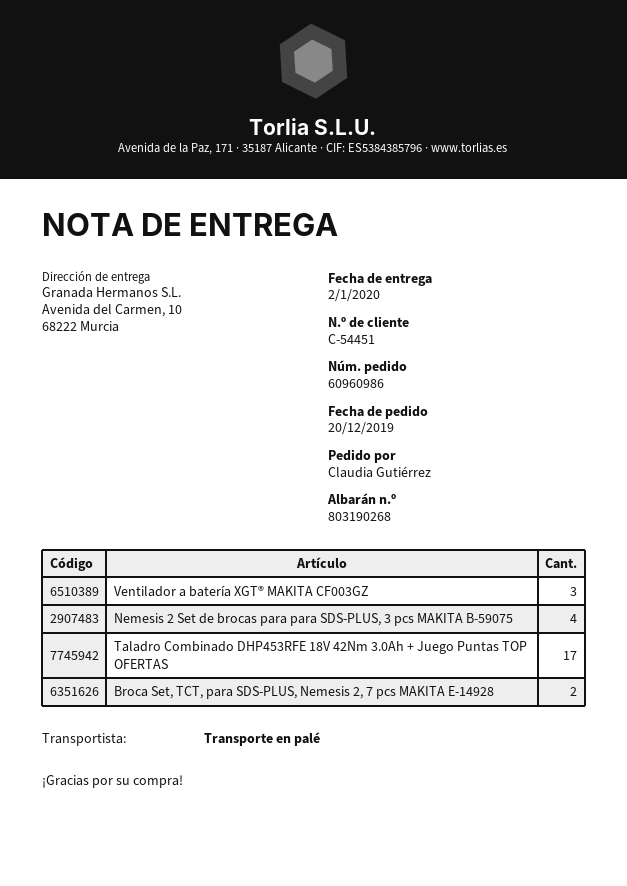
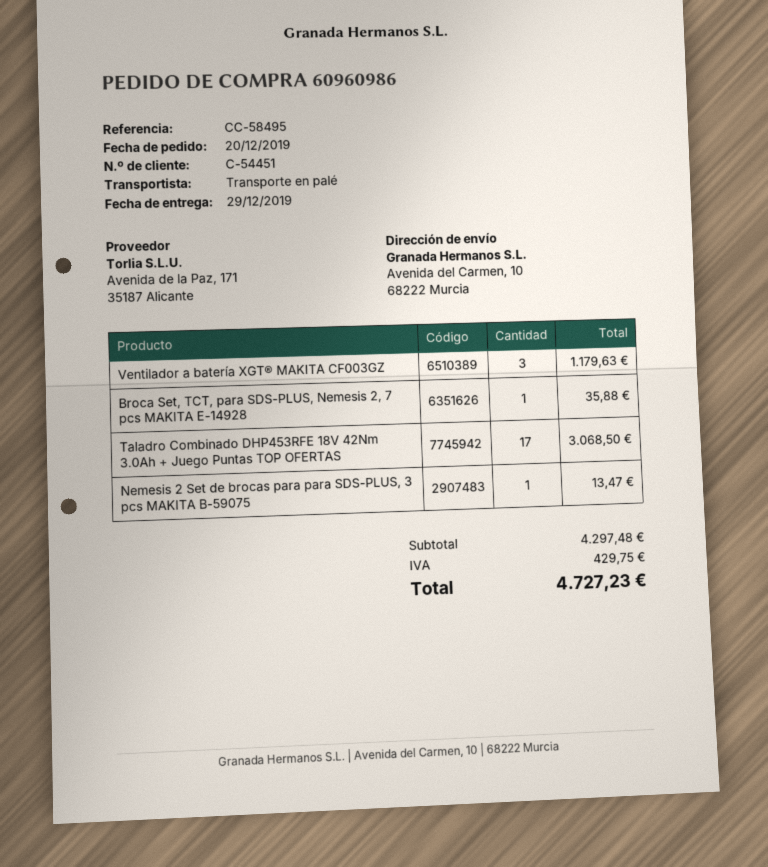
delivery date: 2020-01-02 -> 2019-12-29
Nemesis 2 Set de brocas para para SDS-PLUS, 3 pcs MAKITA B-59075: 4 -> 1
Broca Set, TCT, para SDS-PLUS, Nemesis 2, 7 pcs MAKITA E-14928: 2 -> 1

